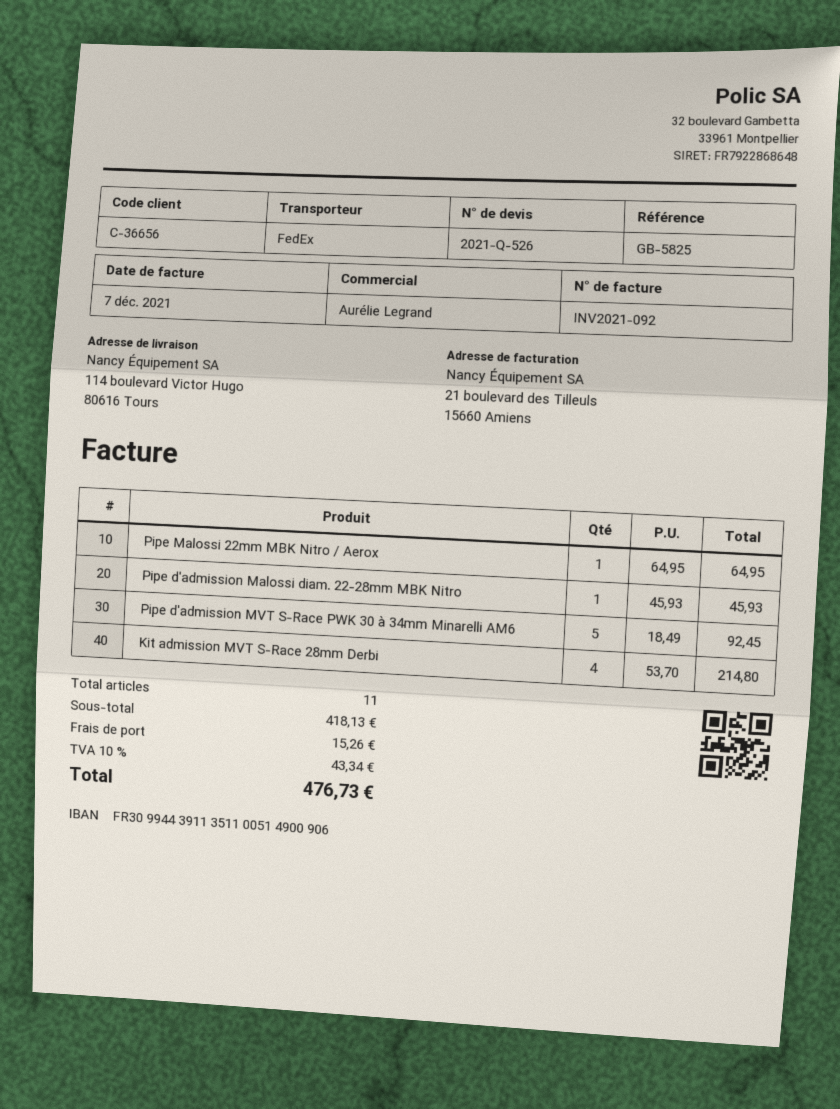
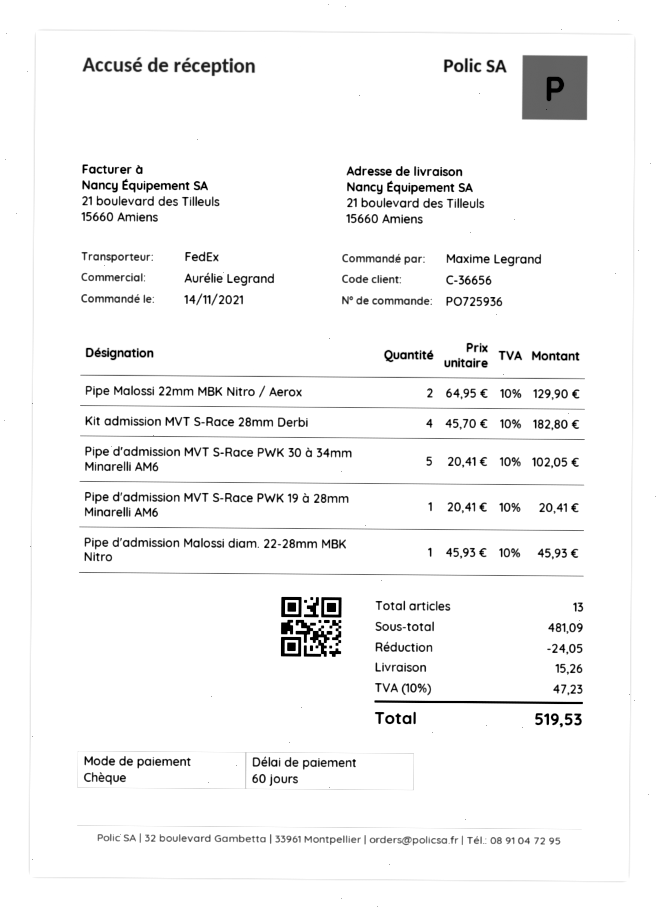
ship to: 114 boulevard Victor Hugo, 80616 Tours -> 21 boulevard des Tilleuls, 15660 Amiens
Pipe Malossi 22mm MBK Nitro / Aerox: 1 x 64.95 = 64.95 -> 2 x 64.95 = 129.90
Pipe d'admission MVT S-Race PWK 30 à 34mm Minarelli AM6: 5 x 18.49 = 92.45 -> 5 x 20.41 = 102.05
Kit admission MVT S-Race 28mm Derbi: 4 x 53.70 = 214.80 -> 4 x 45.70 = 182.80
Pipe d'admission MVT S-Race PWK 19 à 28mm Minarelli AM6: none -> 1 x 20.41 = 20.41
total quantity: 11 -> 13
subtotal: 418.13 -> 481.09
discount: none -> 24.05
tax: 10% = 43.34 -> 10% = 47.23
total: 476.73 -> 519.53

